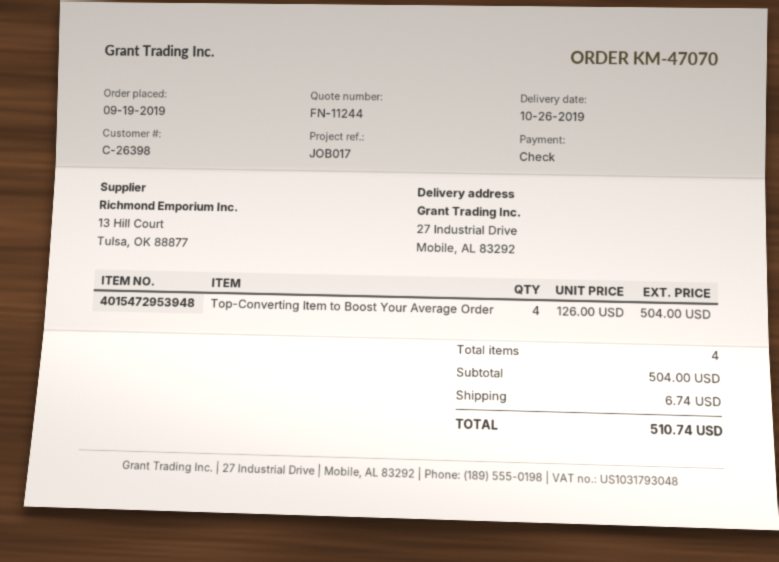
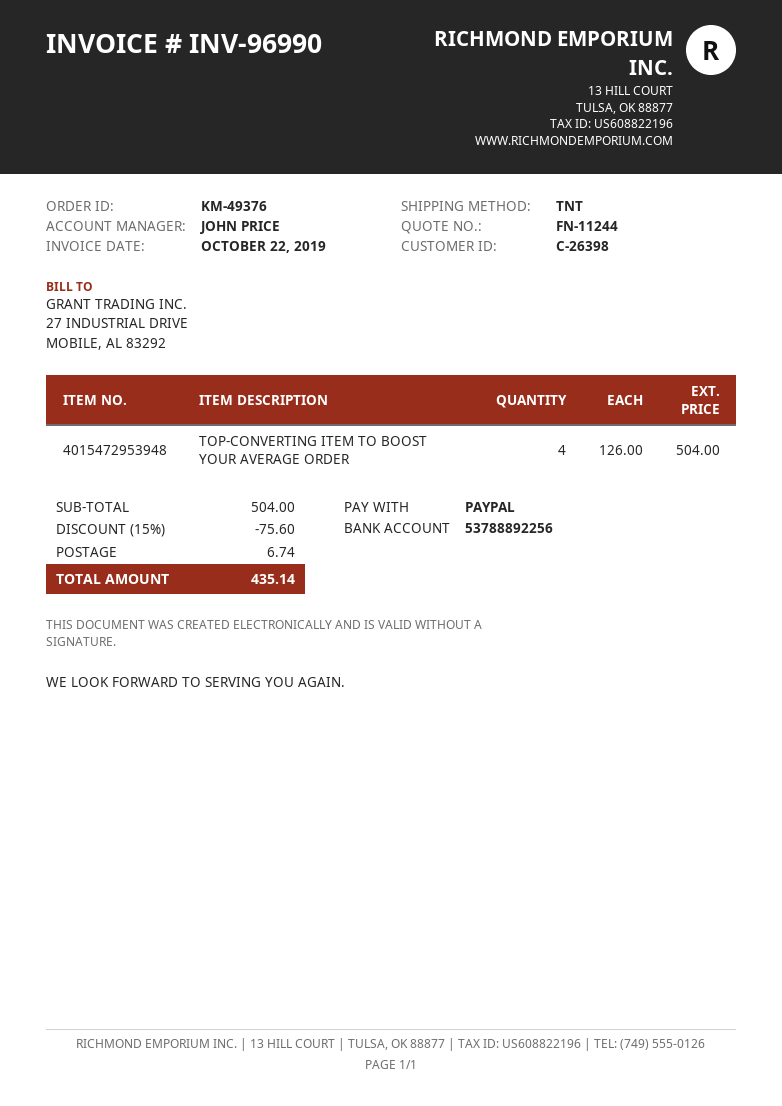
order number: KM-47070 -> KM-49376
payment method: cheque -> PayPal
discount: none -> 15% = 75.60
total: 510.74 -> 435.14

